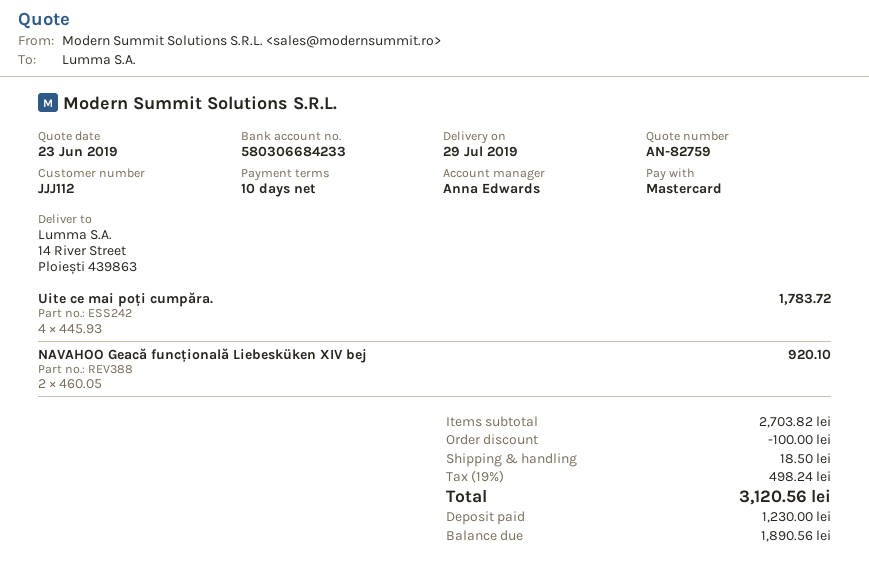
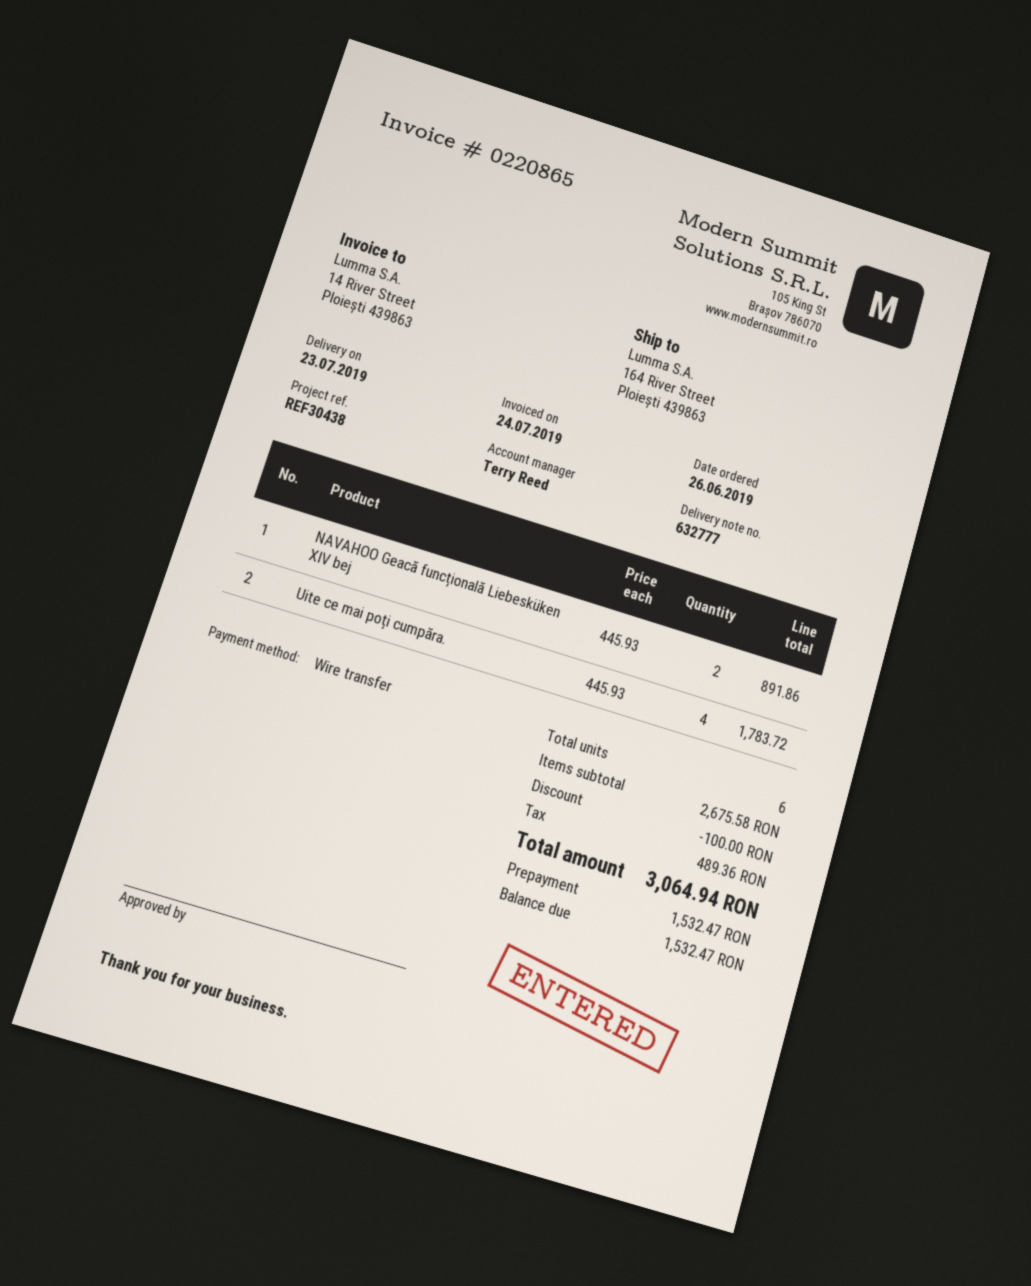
delivery date: 2019-07-29 -> 2019-07-23
sales rep: Anna Edwards -> Terry Reed
payment method: Mastercard -> bank transfer
ship to: 14 River Street, Ploiești 439863 -> 164 River Street, Ploiești 439863
NAVAHOO Geacă funcțională Liebesküken XIV bej: 2 x 460.05 = 920.10 -> 2 x 445.93 = 891.86
subtotal: 2703.82 -> 2675.58
shipping: 18.50 -> none
tax: 498.24 -> 489.36
total: 3120.56 -> 3064.94
deposit: 1230.00 -> 1532.47
balance: 1890.56 -> 1532.47

